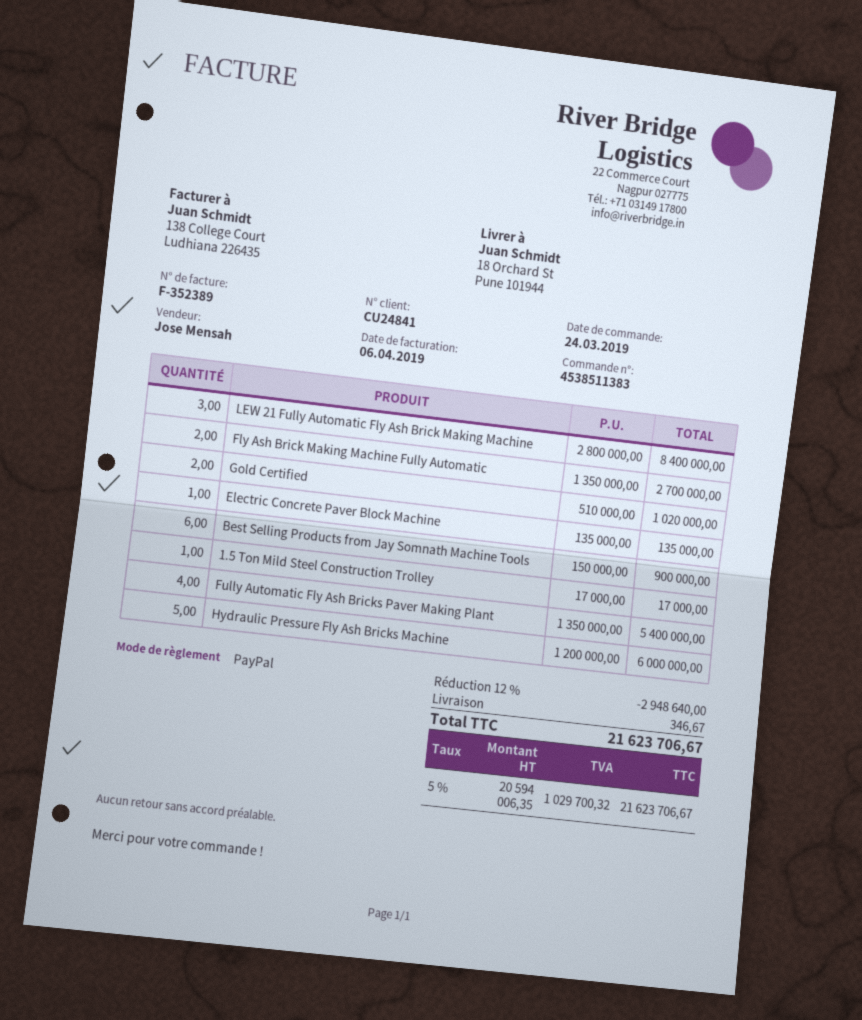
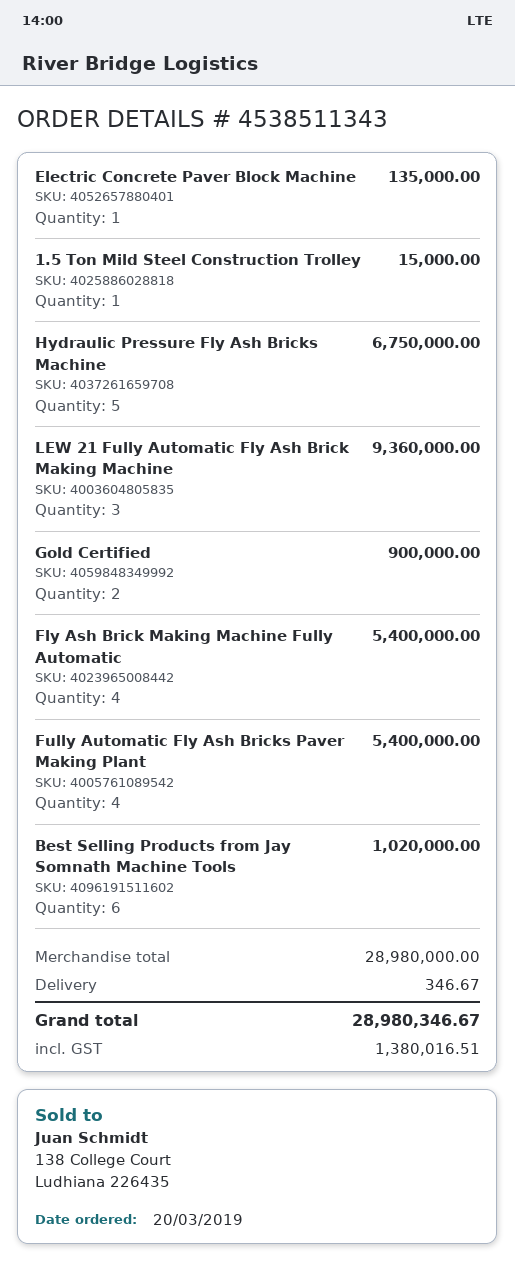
order number: 4538511383 -> 4538511343
order date: 2019-03-24 -> 2019-03-20
LEW 21 Fully Automatic Fly Ash Brick Making Machine: 3 for 8400000.00 -> 3 for 9360000.00
Fly Ash Brick Making Machine Fully Automatic: 2 for 2700000.00 -> 4 for 5400000.00
Gold Certified: 2 for 1020000.00 -> 2 for 900000.00
Best Selling Products from Jay Somnath Machine Tools: 6 for 900000.00 -> 6 for 1020000.00
1.5 Ton Mild Steel Construction Trolley: 1 for 17000.00 -> 1 for 15000.00
Hydraulic Pressure Fly Ash Bricks Machine: 5 for 6000000.00 -> 5 for 6750000.00
discount: 12% = 2948640.00 -> none
tax: 1029700.32 -> 1380016.51
total: 21623706.67 -> 28980346.67

